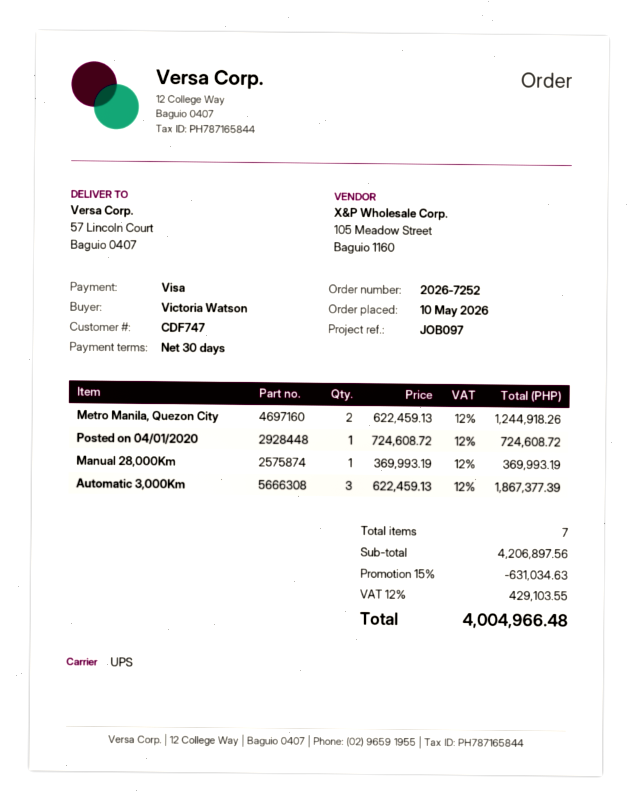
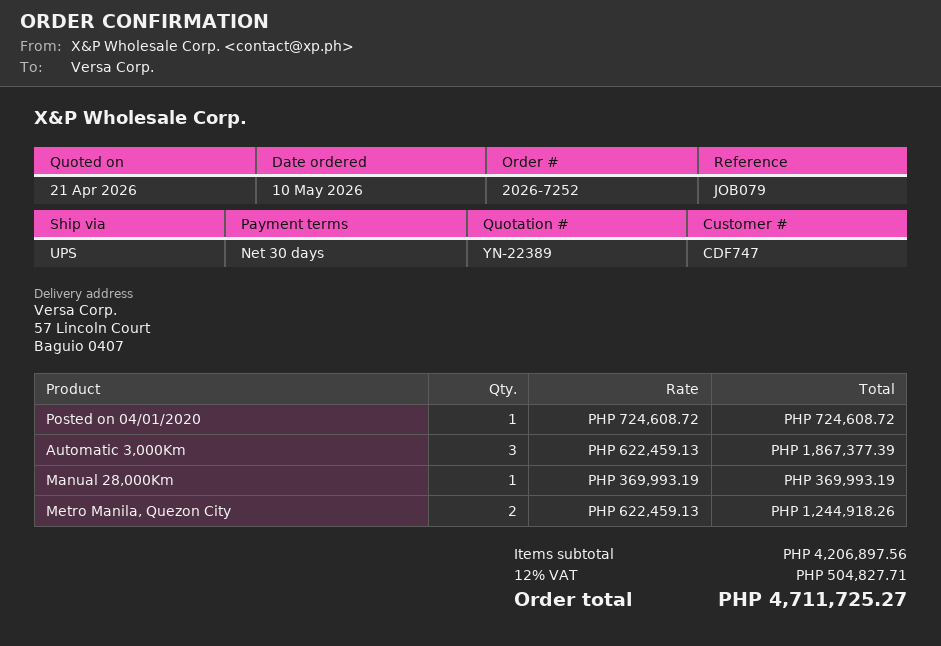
reference: JOB097 -> JOB079
discount: 15% = 631034.63 -> none
tax: 12% = 429103.55 -> 12% = 504827.71
total: 4004966.48 -> 4711725.27

